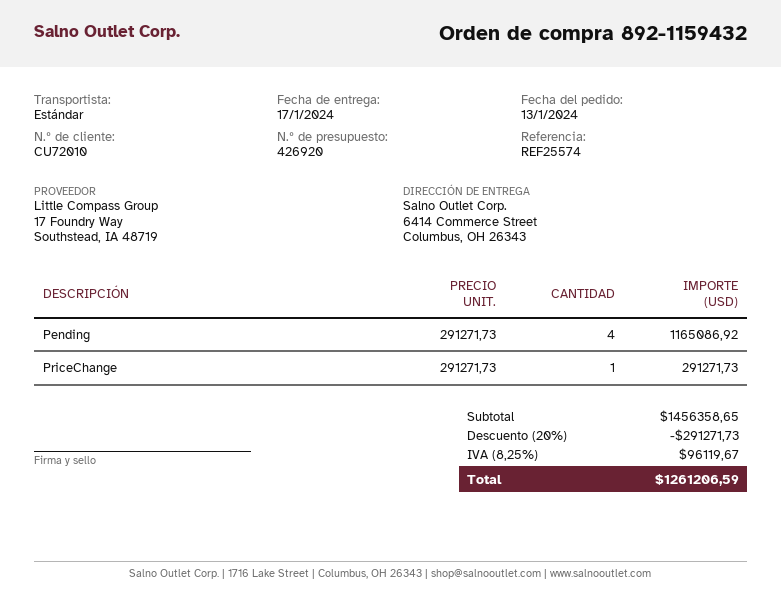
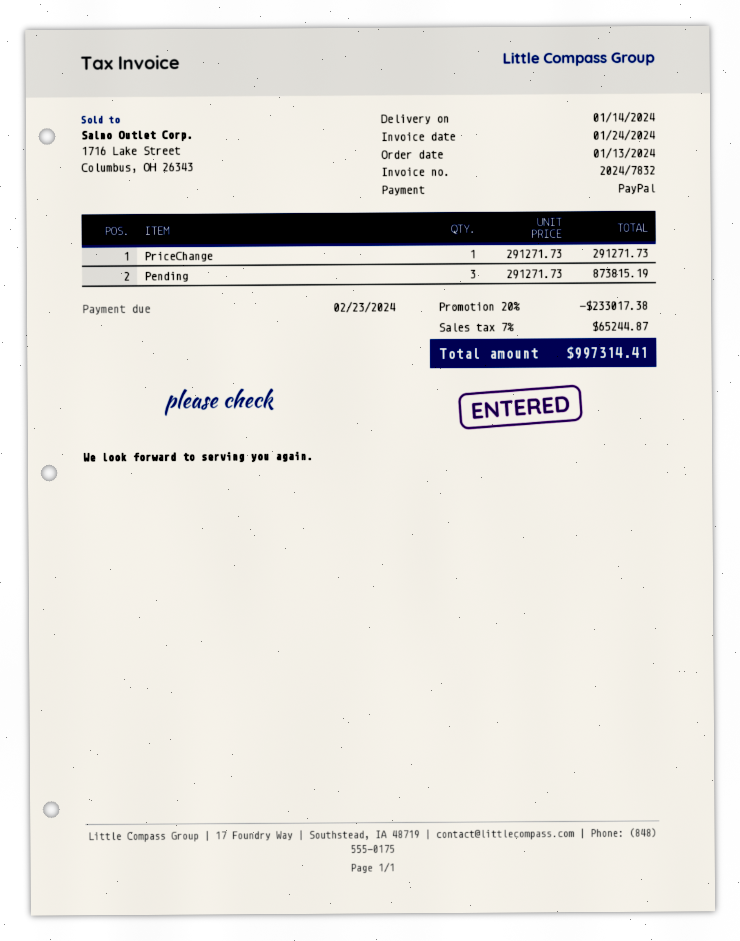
delivery date: 2024-01-17 -> 2024-01-14
Pending: 4 x 291271.73 = 1165086.92 -> 3 x 291271.73 = 873815.19
discount: 20% = 291271.73 -> 20% = 233017.38
tax: 8.25% = 96119.67 -> 7% = 65244.87
total: 1261206.59 -> 997314.41

